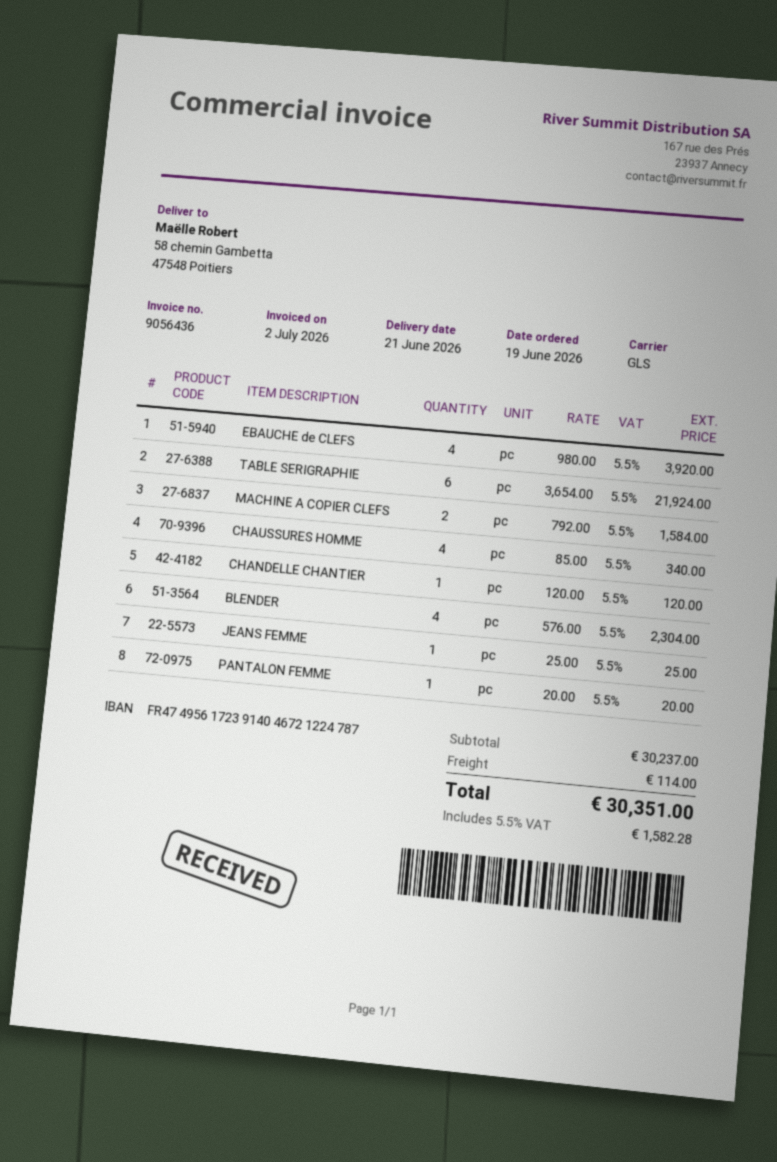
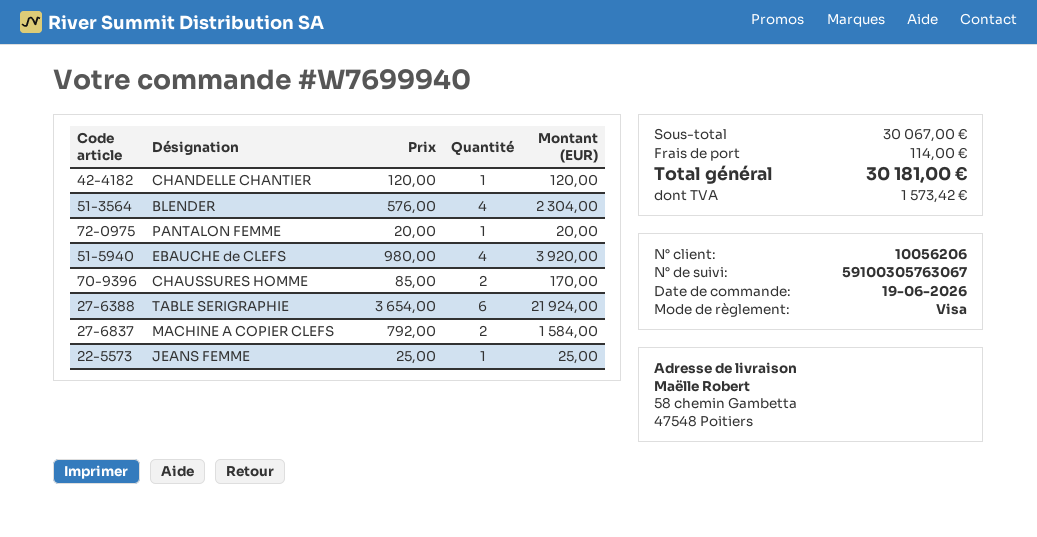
CHAUSSURES HOMME: 4 x 85.00 = 340.00 -> 2 x 85.00 = 170.00
subtotal: 30237.00 -> 30067.00
tax: 1582.28 -> 1573.42
total: 30351.00 -> 30181.00

